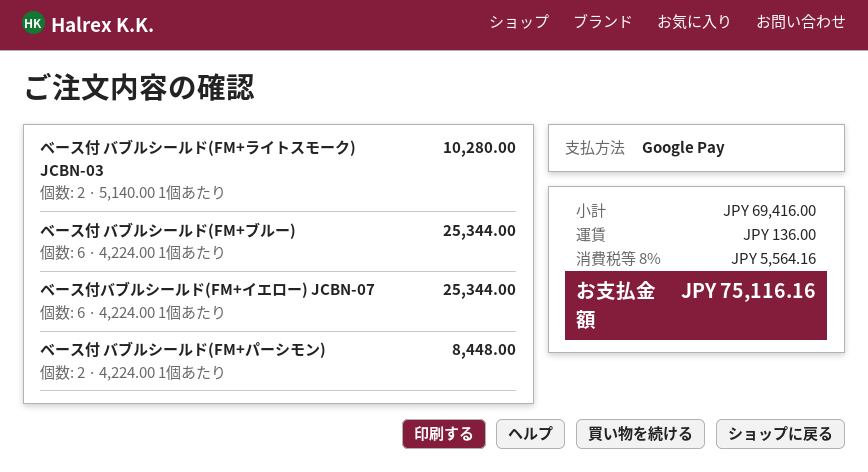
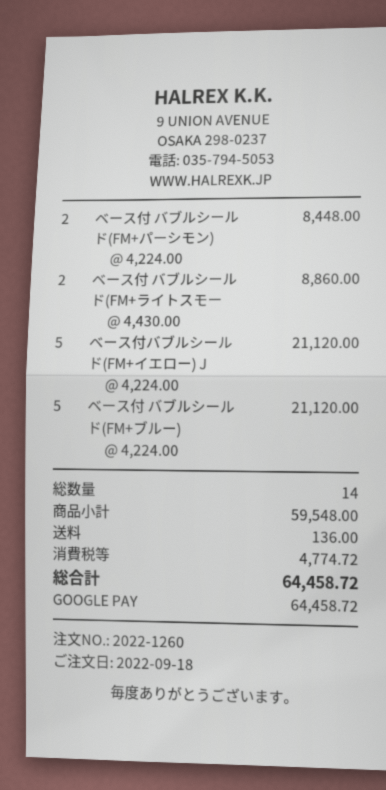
ベース付 バブルシールド(FM+ライトスモーク) JCBN-03: 2 x 5140.00 = 10280.00 -> 2 x 4430.00 = 8860.00
ベース付 バブルシールド(FM+ブルー): 6 x 4224.00 = 25344.00 -> 5 x 4224.00 = 21120.00
ベース付バブルシールド(FM+イエロー) JCBN-07: 6 x 4224.00 = 25344.00 -> 5 x 4224.00 = 21120.00
subtotal: 69416.00 -> 59548.00
tax: 5564.16 -> 4774.72
total: 75116.16 -> 64458.72

